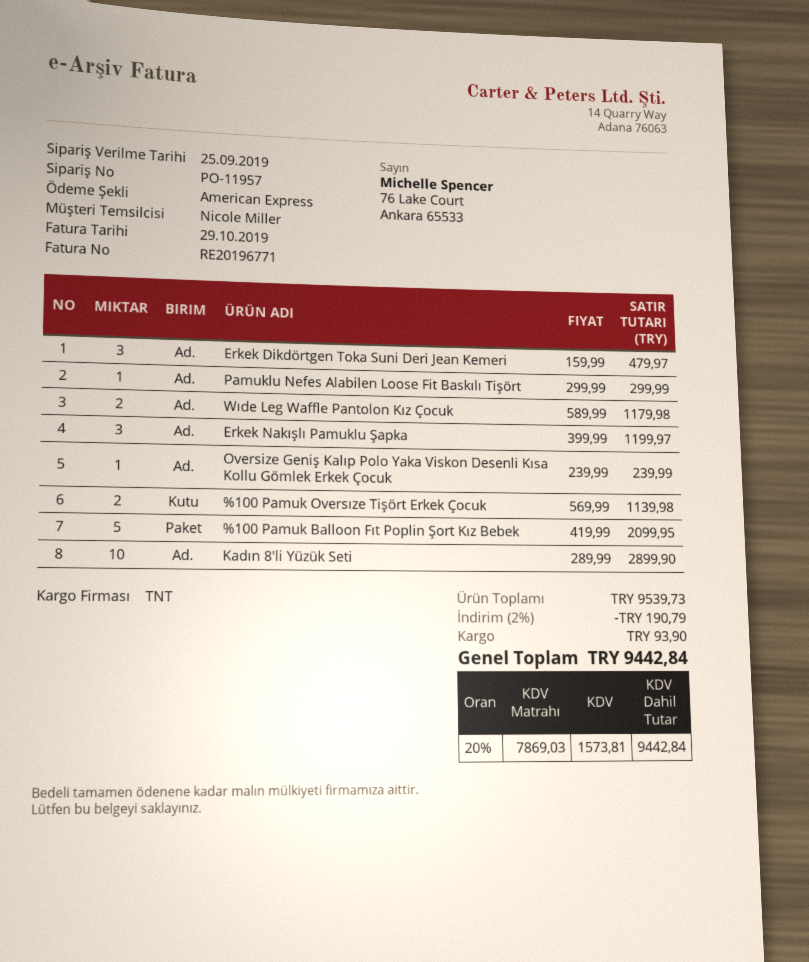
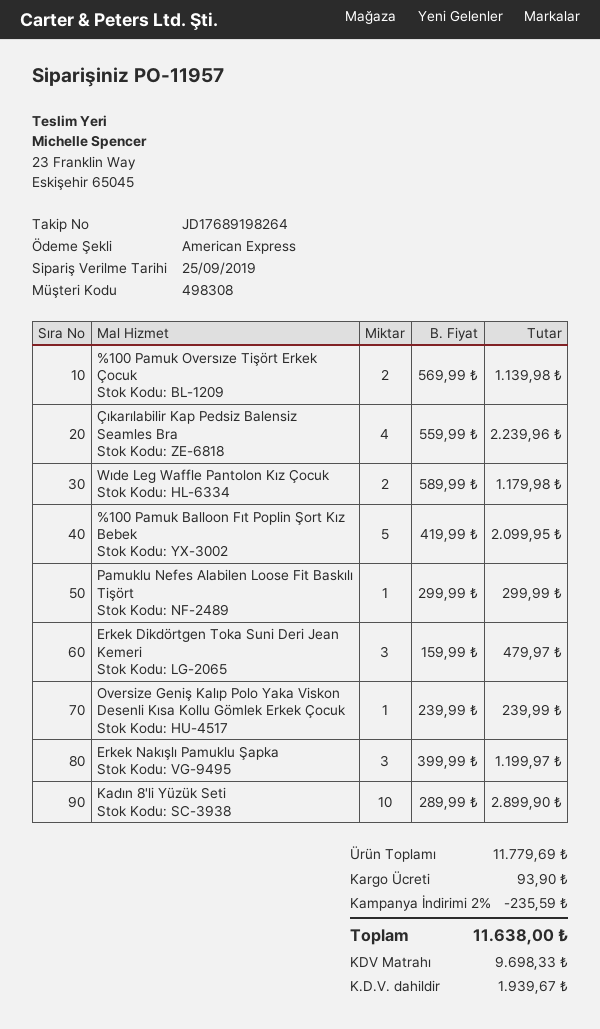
Çıkarılabilir Kap Pedsiz Balensiz Seamles Bra: none -> 4 x 559.99 = 2239.96
subtotal: 9539.73 -> 11779.69
discount: 2% = 190.79 -> 2% = 235.59
net: 7869.03 -> 9698.33
tax: 1573.81 -> 1939.67
total: 9442.84 -> 11638.00

